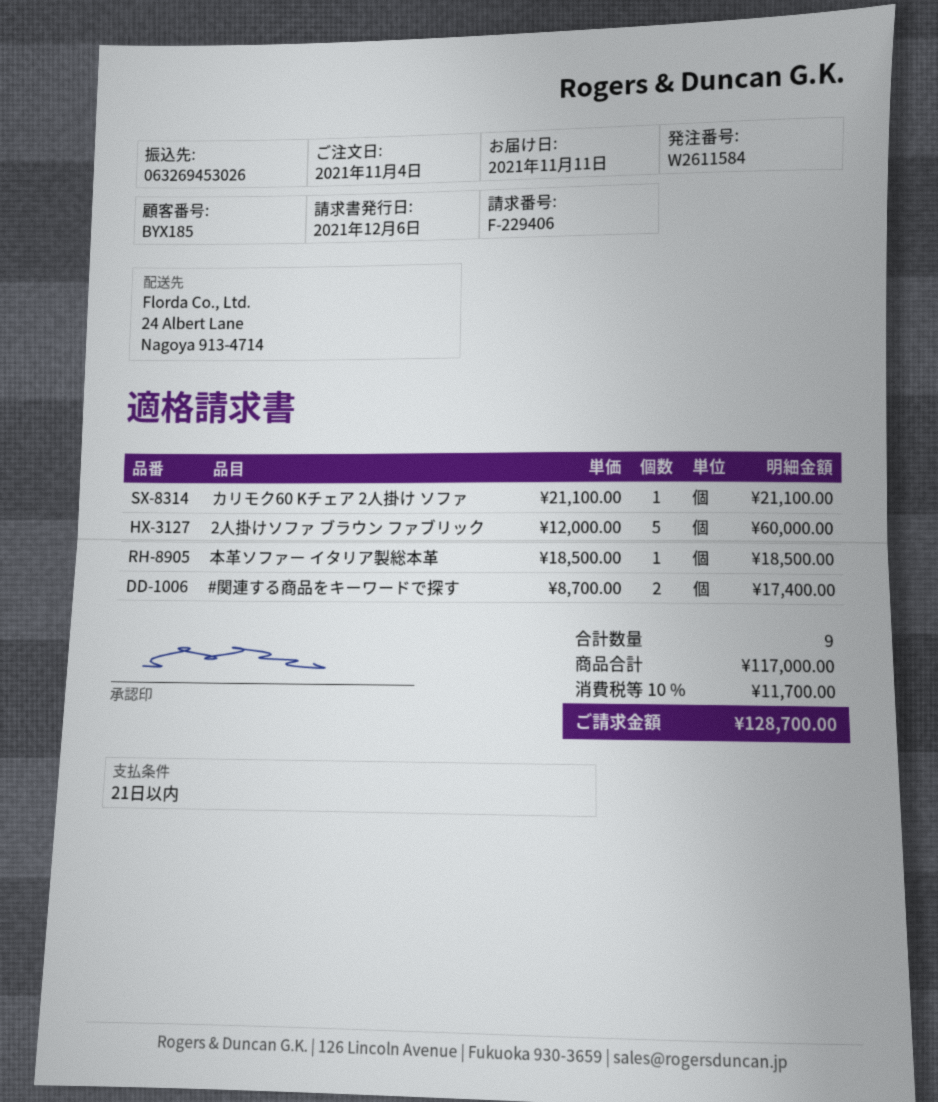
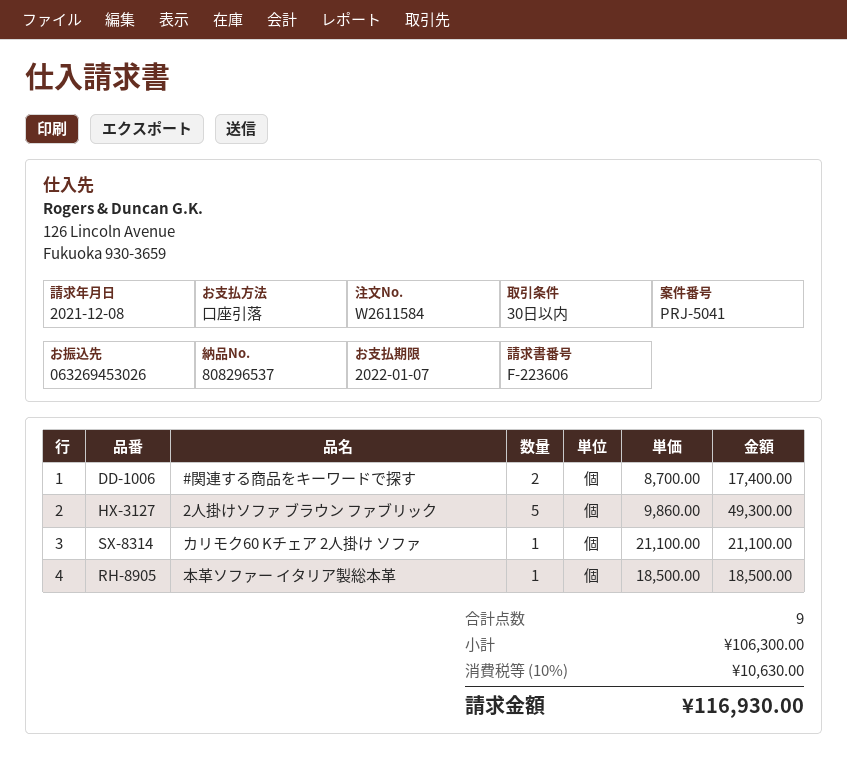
invoice number: F-229406 -> F-223606
invoice date: 2021-12-06 -> 2021-12-08
payment terms: 21 days -> 30 days
2人掛けソファ ブラウン ファブリック: 5 x 12000.00 = 60000.00 -> 5 x 9860.00 = 49300.00
subtotal: 117000.00 -> 106300.00
tax: 10% = 11700.00 -> 10% = 10630.00
total: 128700.00 -> 116930.00

